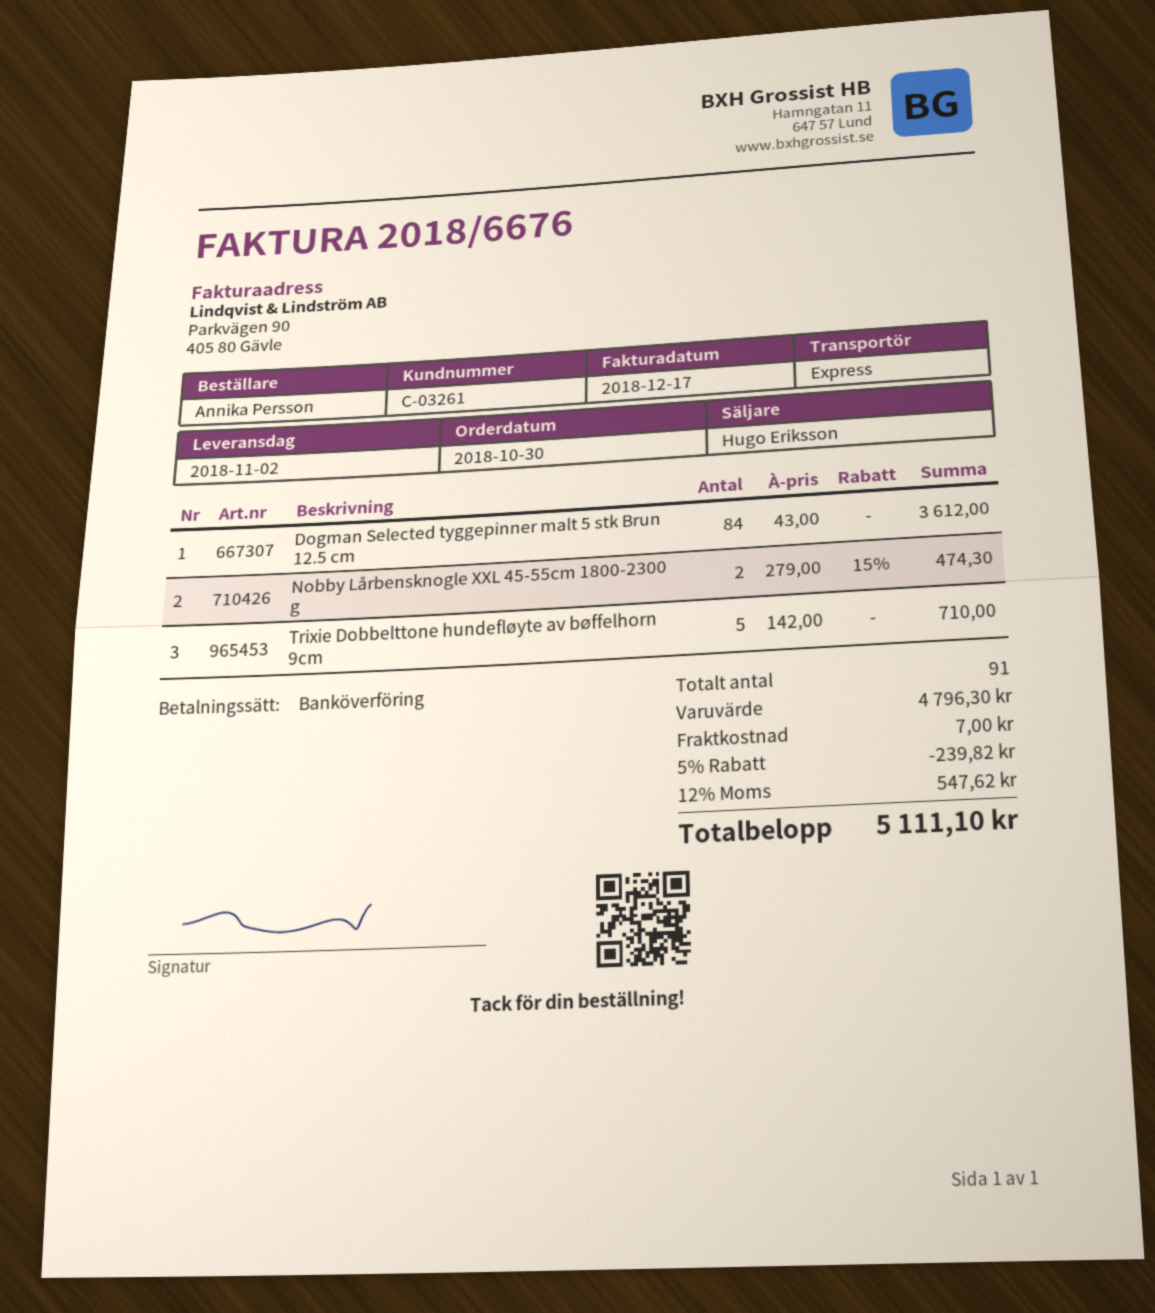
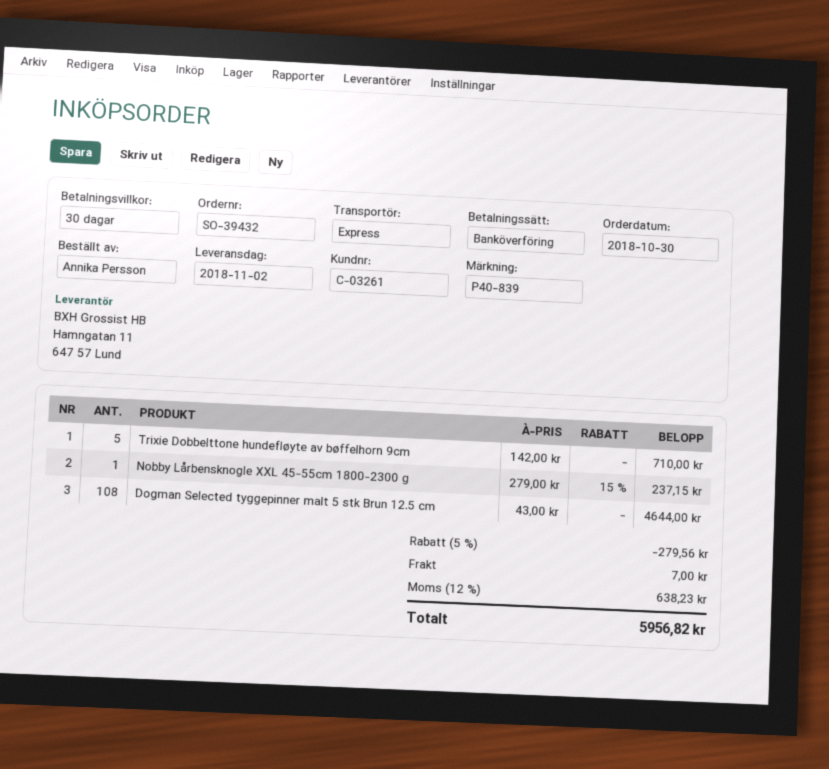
Dogman Selected tyggepinner malt 5 stk Brun 12.5 cm: 84 x 43.00 = 3612.00 -> 108 x 43.00 = 4644.00
Nobby Lårbensknogle XXL 45-55cm 1800-2300 g: 2 x 279.00 - 15% = 474.30 -> 1 x 279.00 - 15% = 237.15
discount: 5% = 239.82 -> 5% = 279.56
tax: 12% = 547.62 -> 12% = 638.23
total: 5111.10 -> 5956.82

